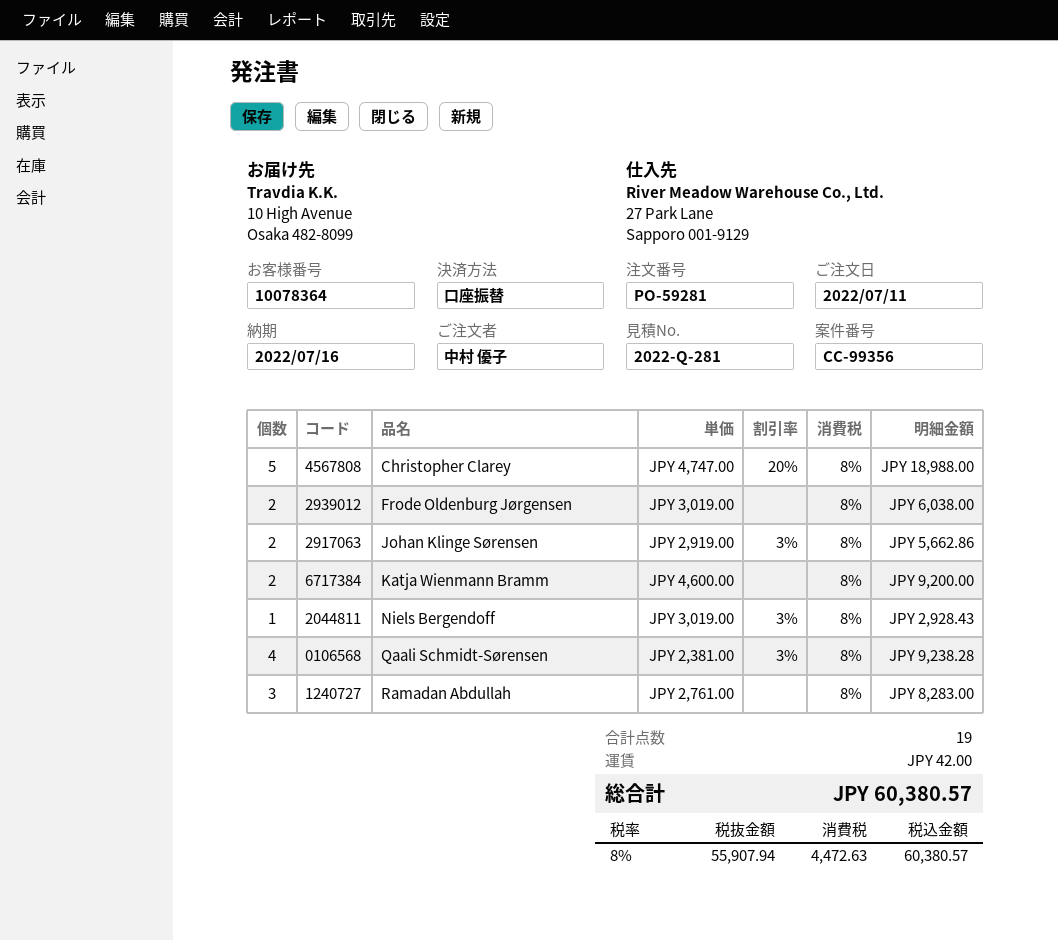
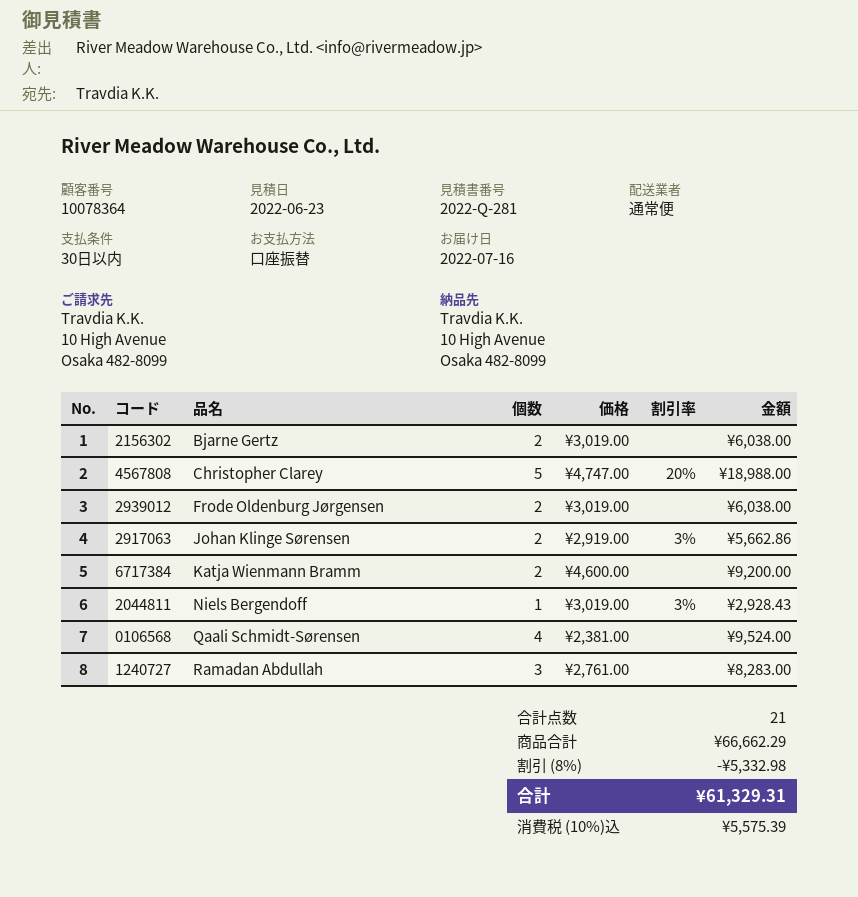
Qaali Schmidt-Sørensen: 4 x 2381.00 - 3% = 9238.28 -> 4 x 2381.00 = 9524.00
Bjarne Gertz: none -> 2 x 3019.00 = 6038.00
total quantity: 19 -> 21
discount: none -> 8% = 5332.98
shipping: 42.00 -> none
tax: 8% = 4472.63 -> 10% = 5575.39
total: 60380.57 -> 61329.31

